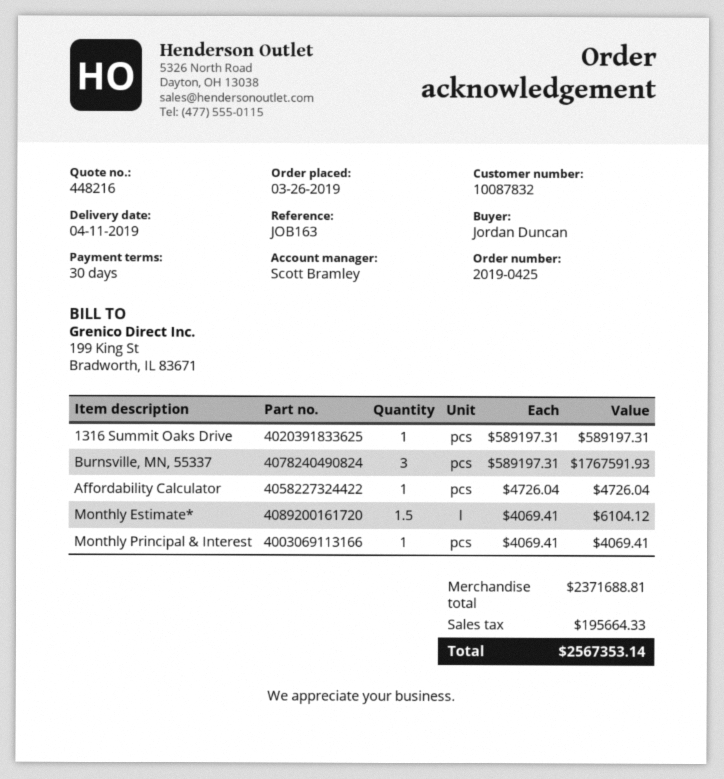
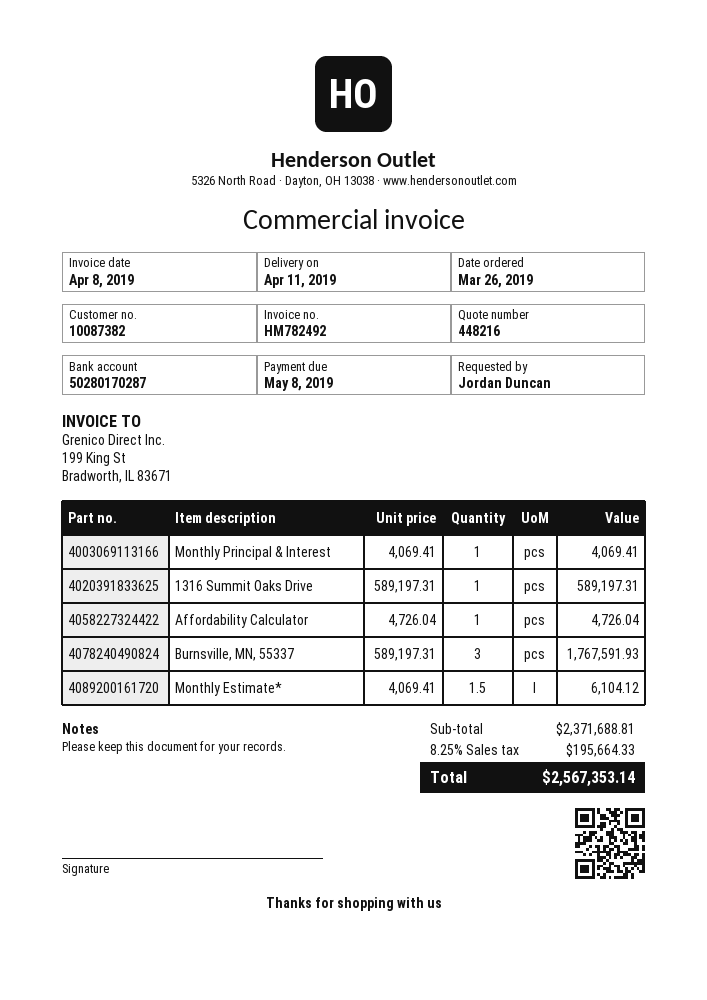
customer number: 10087832 -> 10087382

